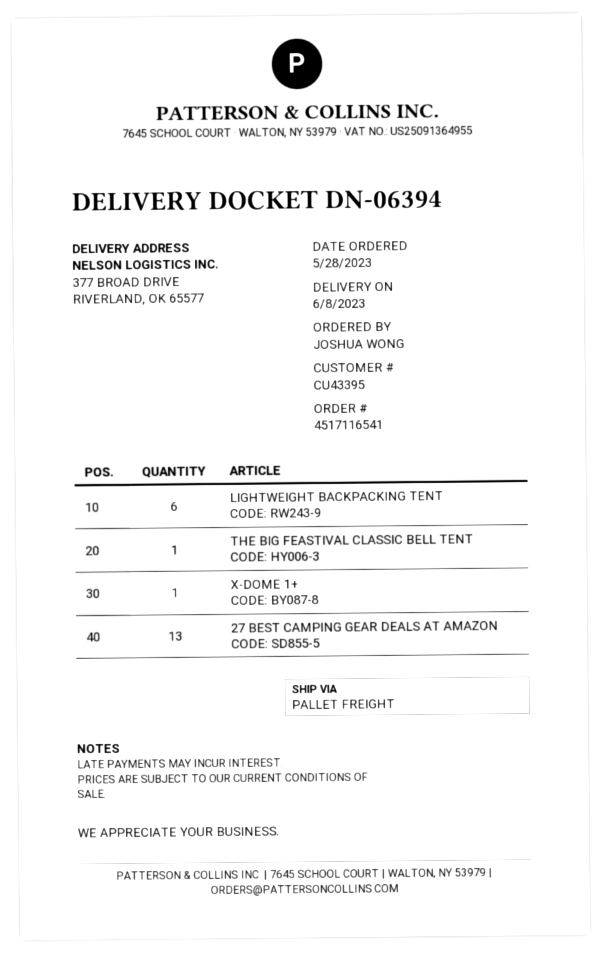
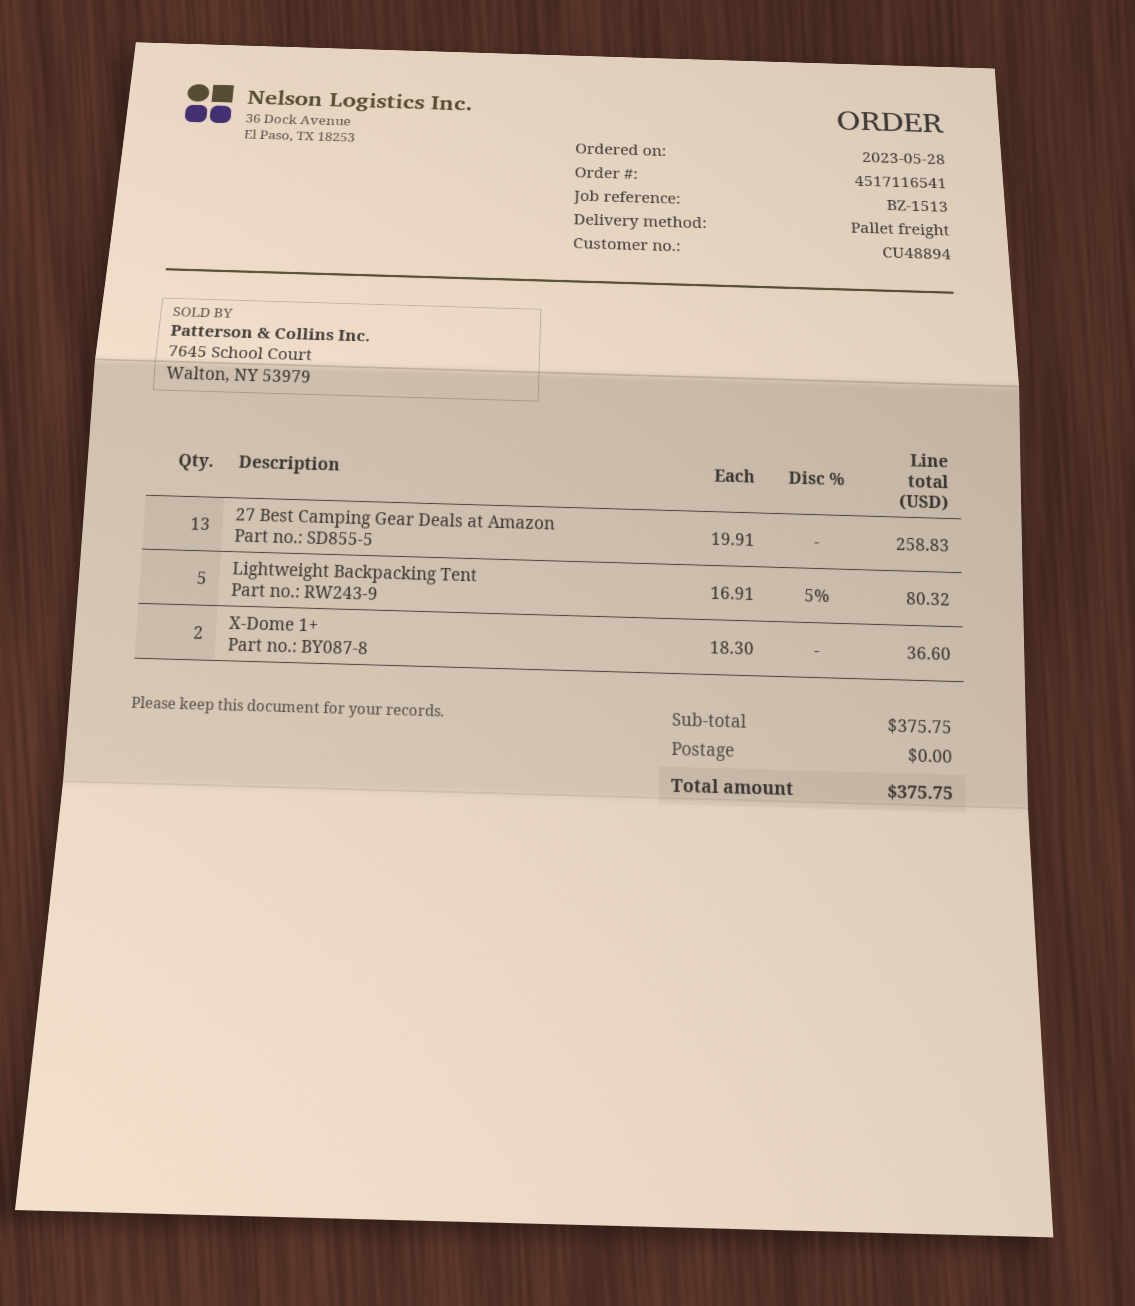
customer number: CU43395 -> CU48894
LIGHTWEIGHT BACKPACKING TENT: 6 -> 5
THE BIG FEASTIVAL CLASSIC BELL TENT: 1 -> none
X-DOME 1+: 1 -> 2

